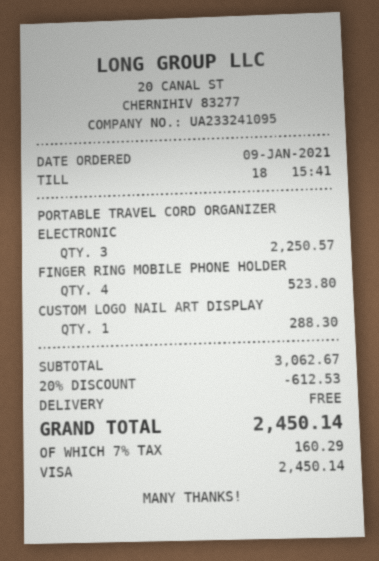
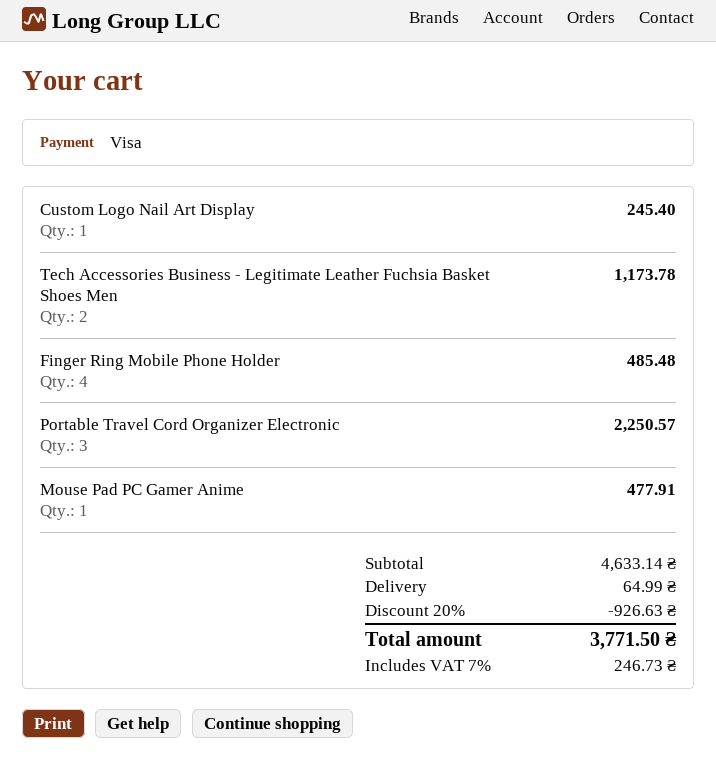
FINGER RING MOBILE PHONE HOLDER: 4 for 523.80 -> 4 for 485.48
CUSTOM LOGO NAIL ART DISPLAY: 1 for 288.30 -> 1 for 245.40
Tech Accessories Business - Legitimate Leather Fuchsia Basket Shoes Men: none -> 2 for 1173.78
Mouse Pad PC Gamer Anime: none -> 1 for 477.91
subtotal: 3062.67 -> 4633.14
discount: 20% = 612.53 -> 20% = 926.63
shipping: 0.00 -> 64.99
tax: 7% = 160.29 -> 7% = 246.73
total: 2450.14 -> 3771.50

